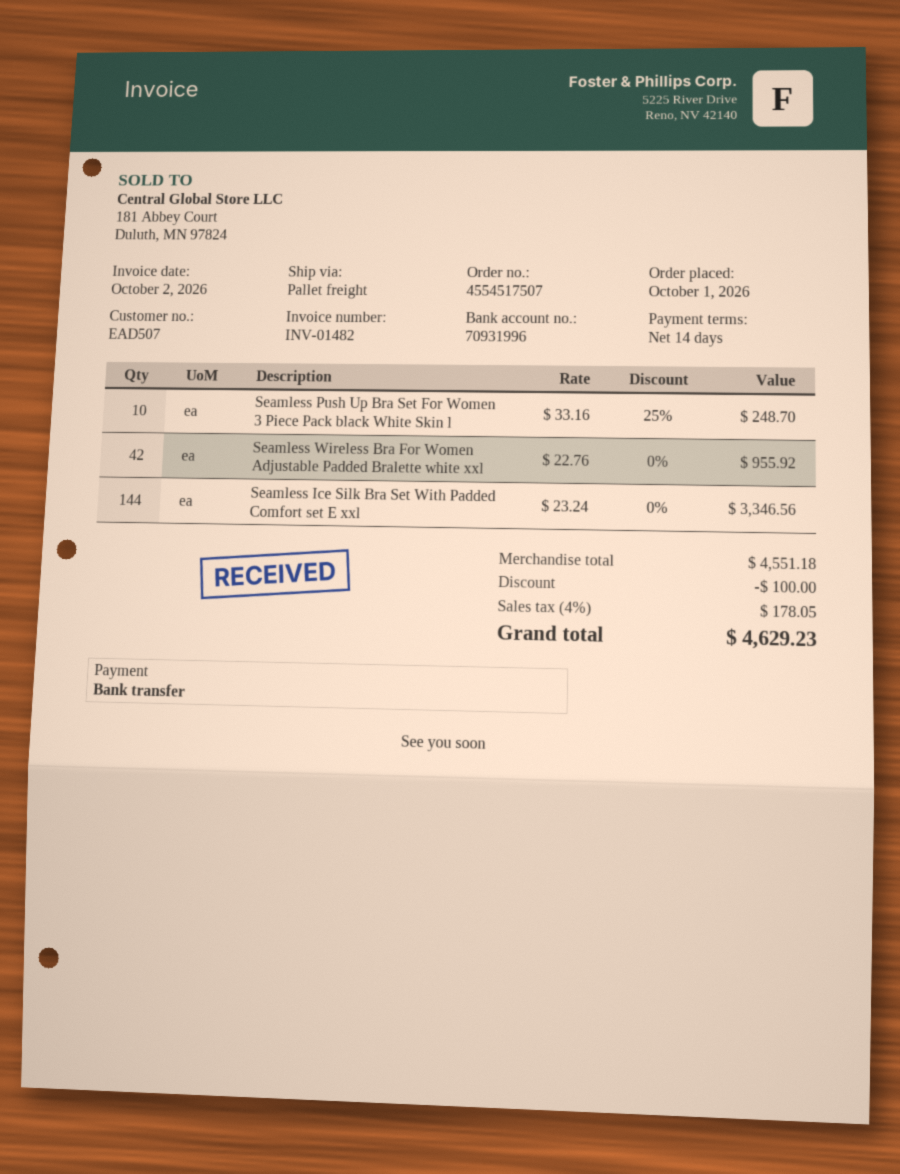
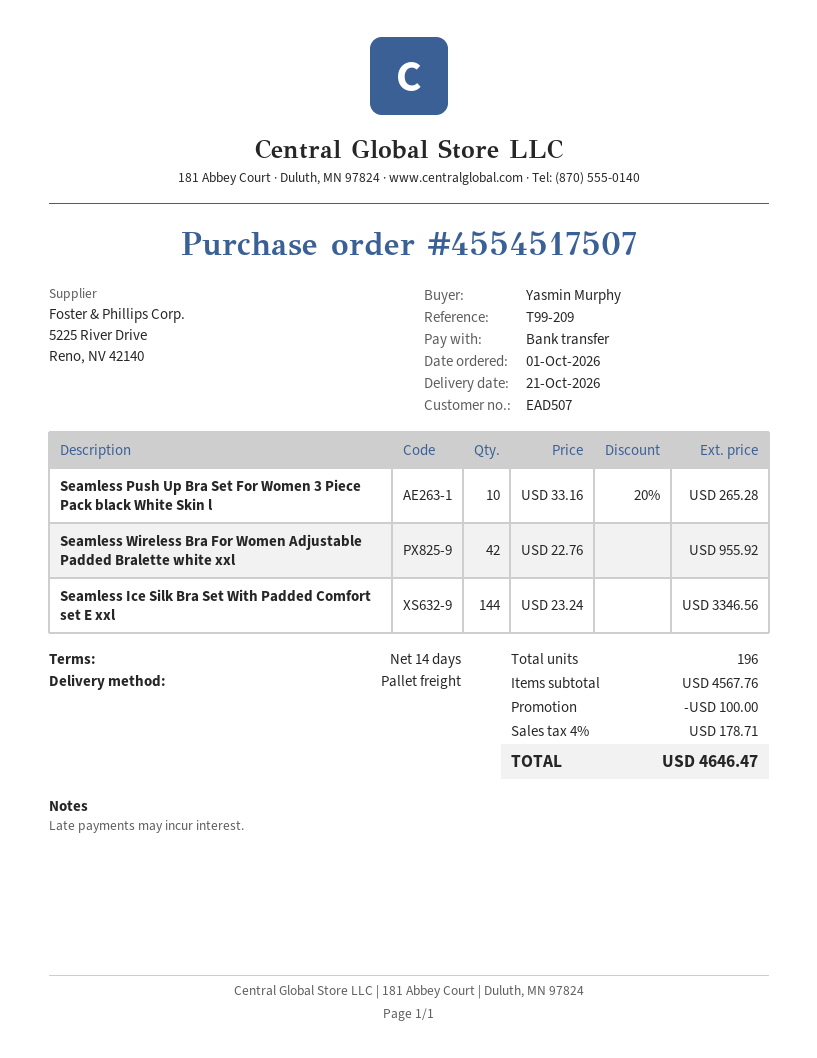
Seamless Push Up Bra Set For Women 3 Piece Pack black White Skin l: 10 x 33.16 - 25% = 248.70 -> 10 x 33.16 - 20% = 265.28
subtotal: 4551.18 -> 4567.76
tax: 4% = 178.05 -> 4% = 178.71
total: 4629.23 -> 4646.47

